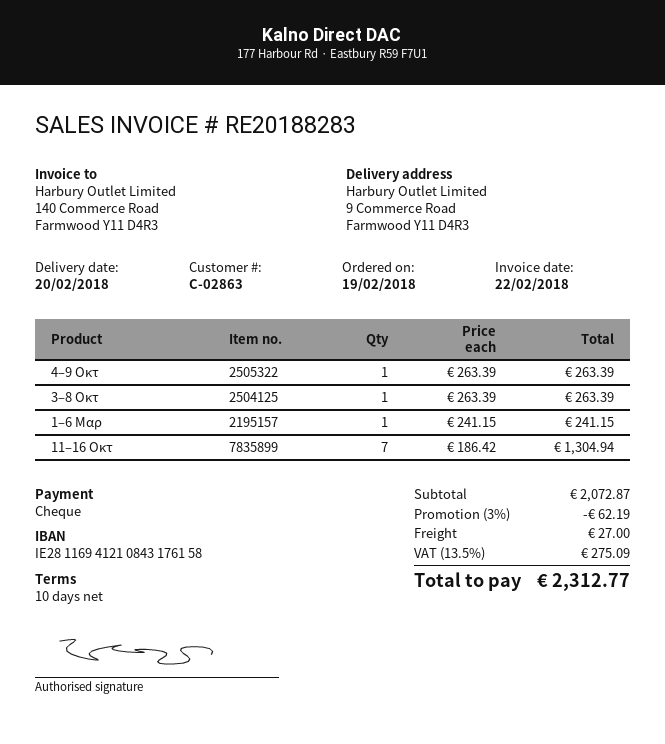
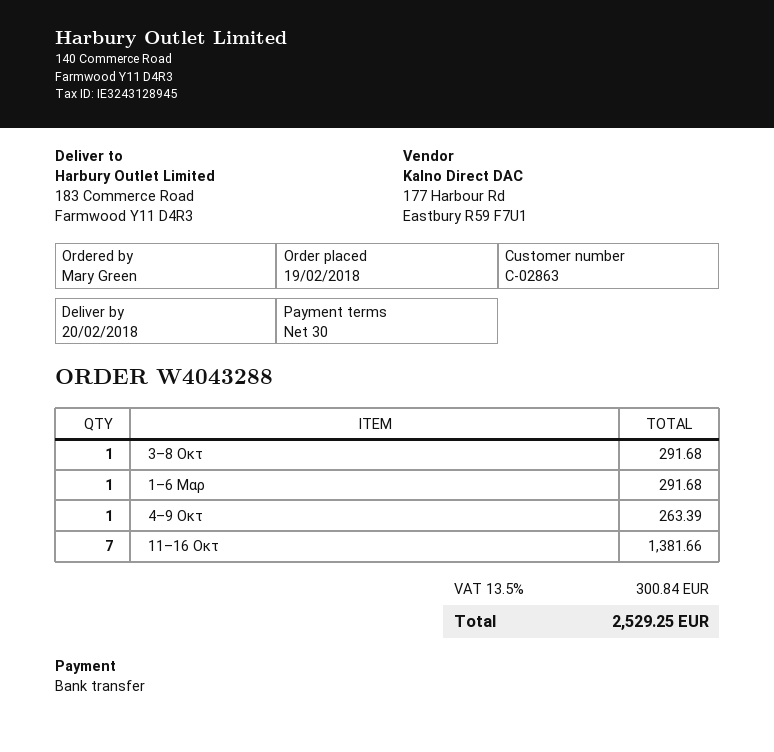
payment terms: 10 days -> 30 days
payment method: cheque -> bank transfer
ship to: 9 Commerce Road, Farmwood Y11 D4R3 -> 183 Commerce Road, Farmwood Y11 D4R3
3–8 Οκτ: 1 for 263.39 -> 1 for 291.68
1–6 Μαρ: 1 for 241.15 -> 1 for 291.68
11–16 Οκτ: 7 for 1304.94 -> 7 for 1381.66
discount: 3% = 62.19 -> none
shipping: 27.00 -> none
tax: 13.5% = 275.09 -> 13.5% = 300.84
total: 2312.77 -> 2529.25

